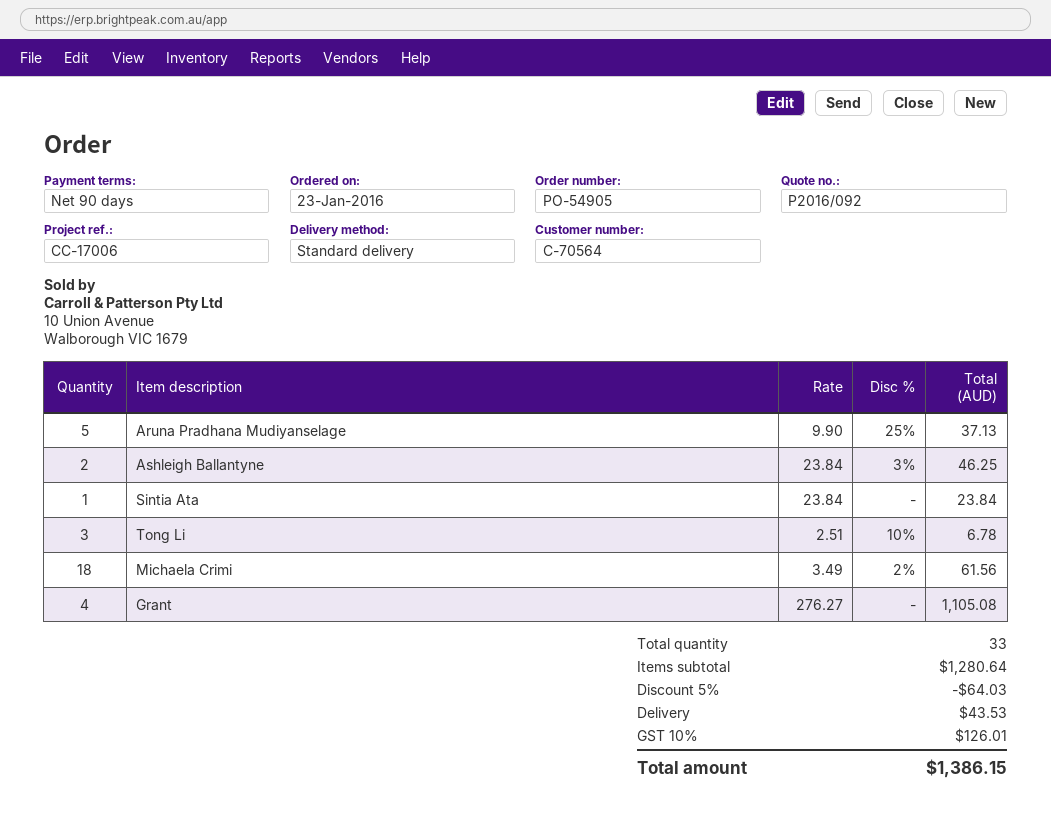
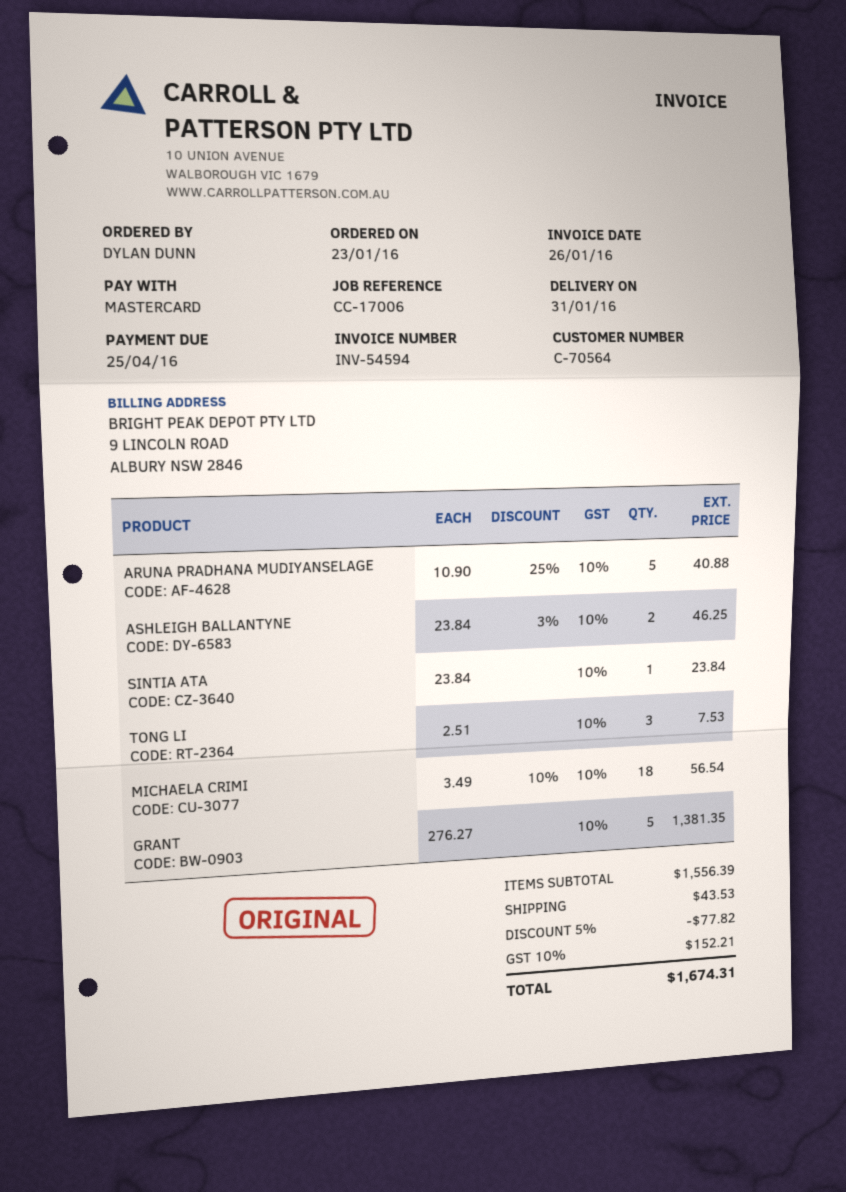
Aruna Pradhana Mudiyanselage: 5 x 9.90 - 25% = 37.13 -> 5 x 10.90 - 25% = 40.88
Tong Li: 3 x 2.51 - 10% = 6.78 -> 3 x 2.51 = 7.53
Michaela Crimi: 18 x 3.49 - 2% = 61.56 -> 18 x 3.49 - 10% = 56.54
Grant: 4 x 276.27 = 1105.08 -> 5 x 276.27 = 1381.35
subtotal: 1280.64 -> 1556.39
discount: 5% = 64.03 -> 5% = 77.82
tax: 10% = 126.01 -> 10% = 152.21
total: 1386.15 -> 1674.31

